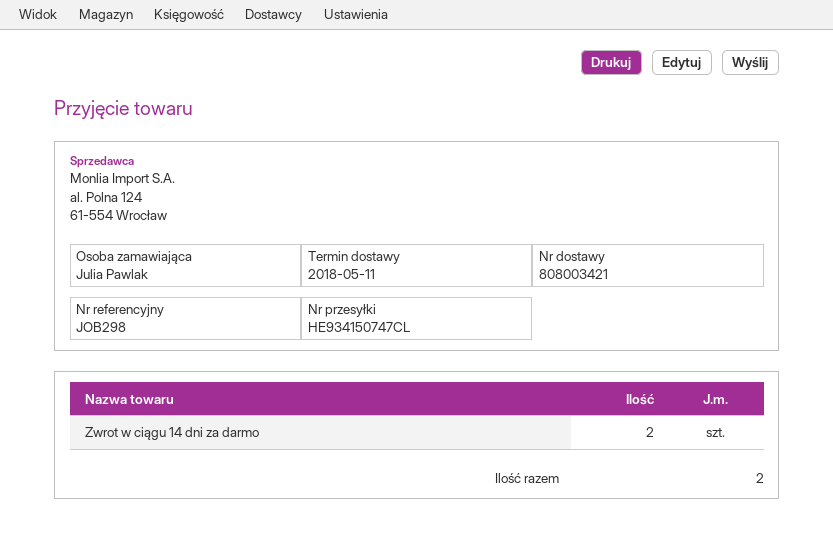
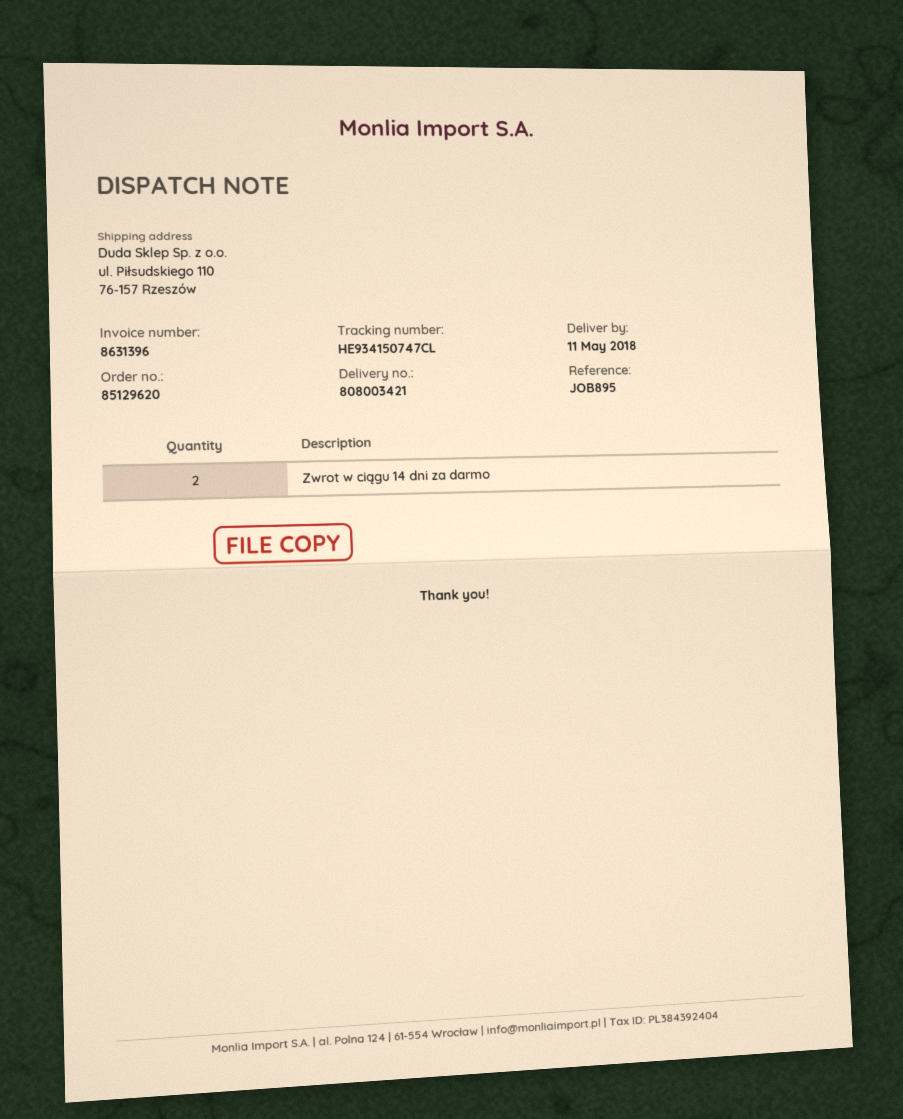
reference: JOB298 -> JOB895

